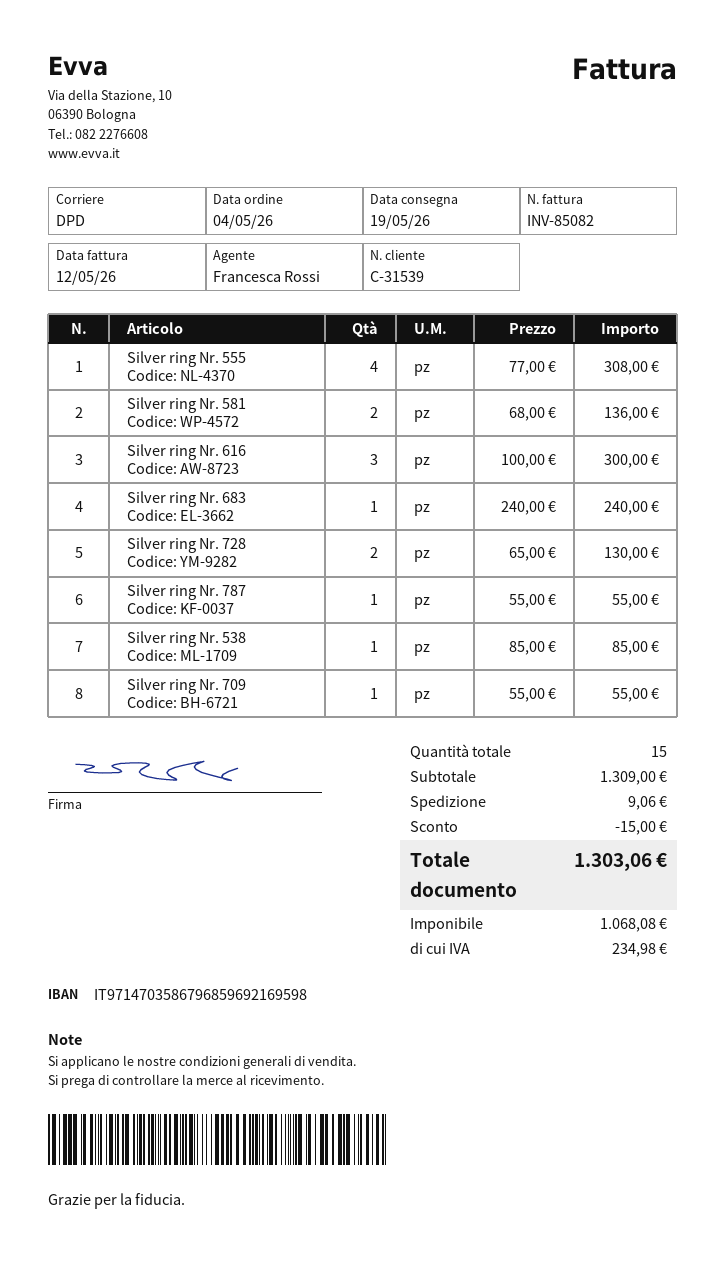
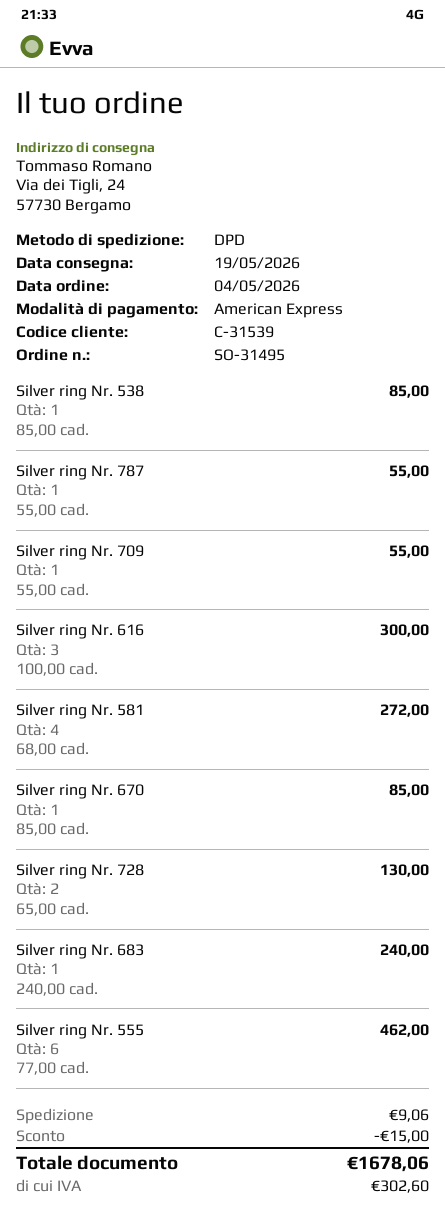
Silver ring Nr. 555: 4 x 77.00 = 308.00 -> 6 x 77.00 = 462.00
Silver ring Nr. 581: 2 x 68.00 = 136.00 -> 4 x 68.00 = 272.00
Silver ring Nr. 670: none -> 1 x 85.00 = 85.00
tax: 234.98 -> 302.60
total: 1303.06 -> 1678.06

